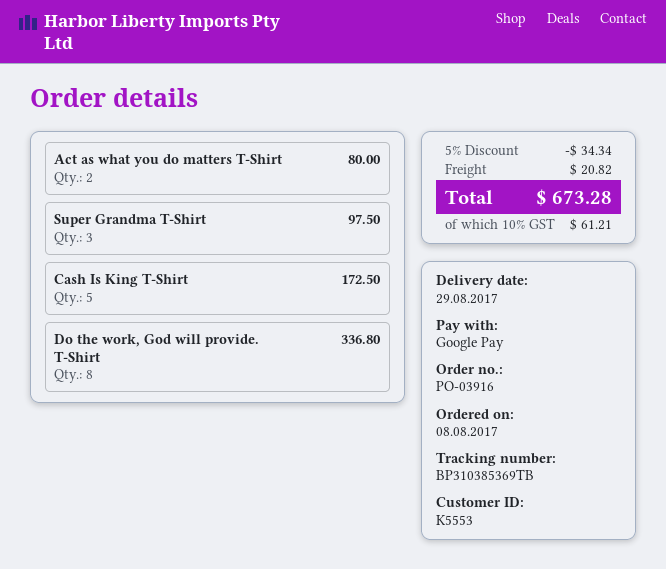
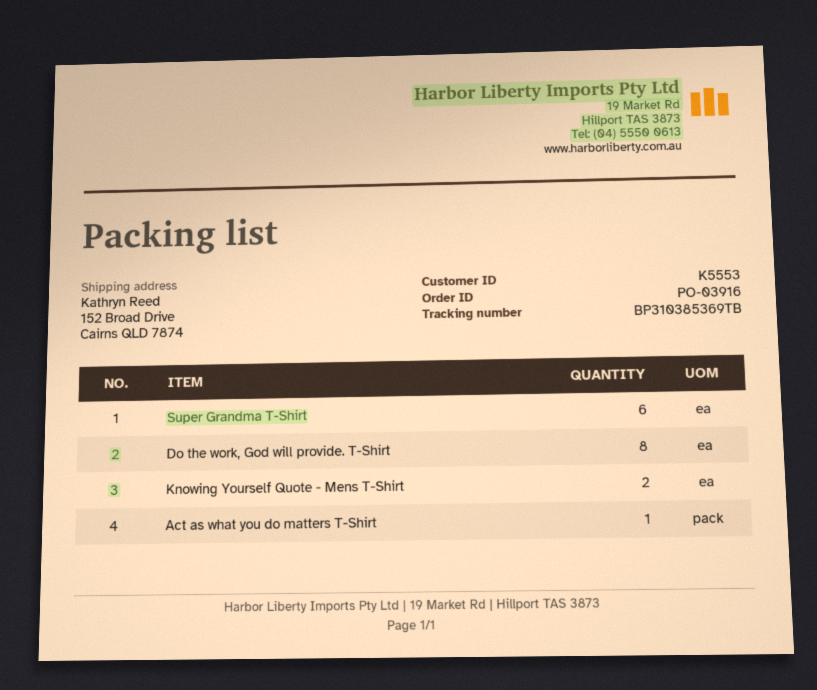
Act as what you do matters T-Shirt: 2 -> 1
Super Grandma T-Shirt: 3 -> 6
Cash Is King T-Shirt: 5 -> none
Knowing Yourself Quote - Mens T-Shirt: none -> 2

